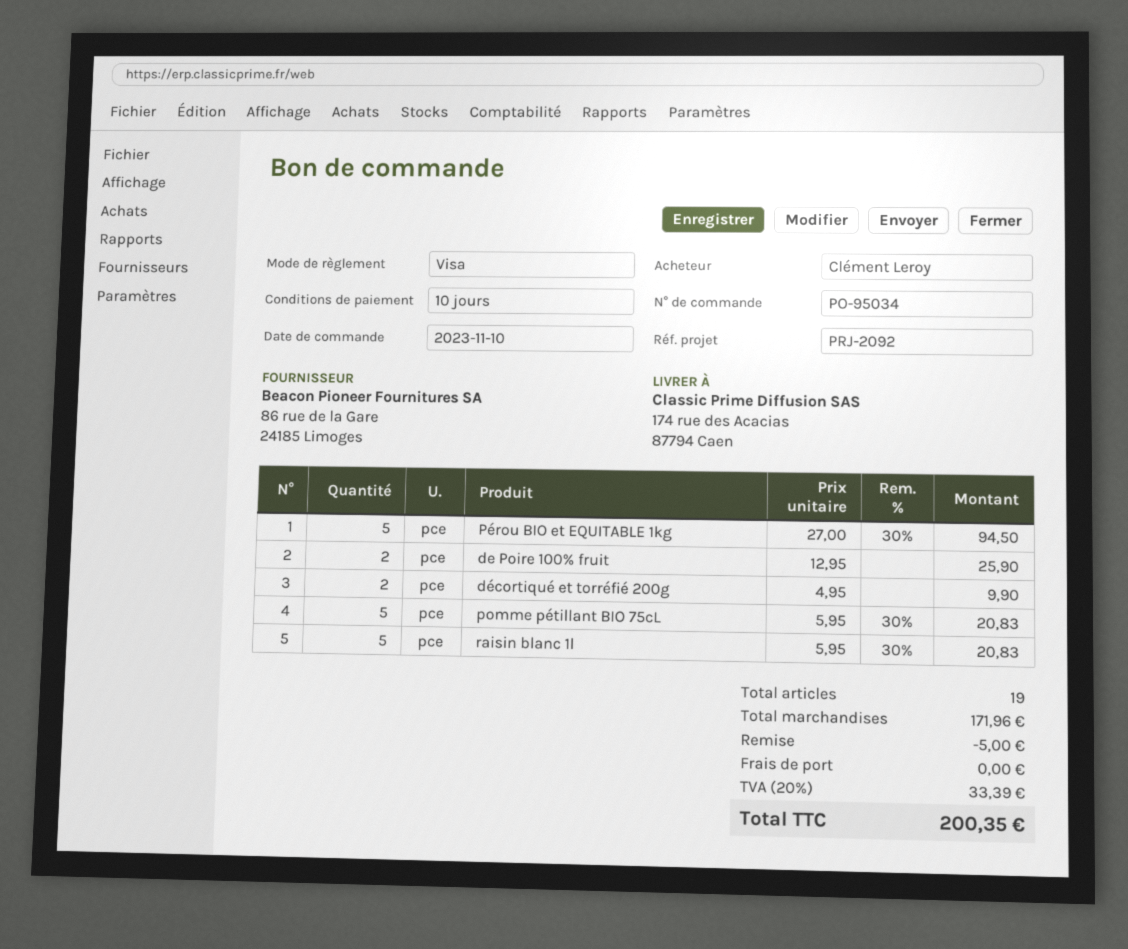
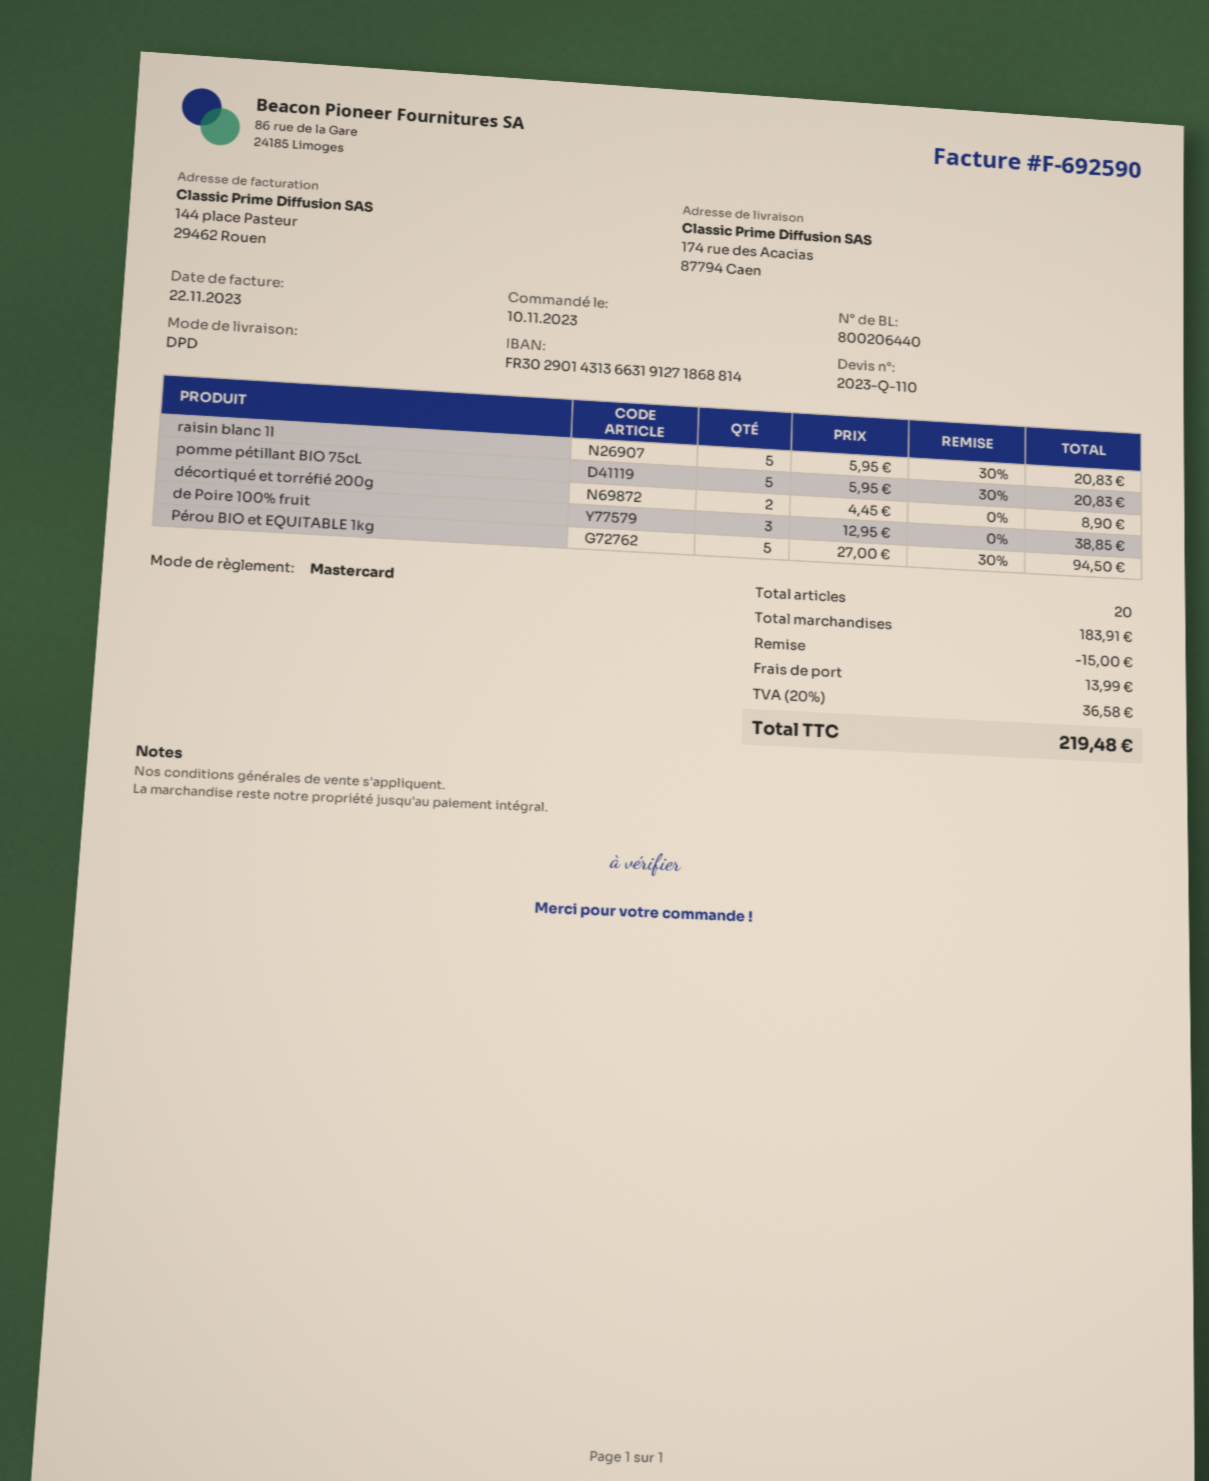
payment method: Visa -> Mastercard
de Poire 100% fruit: 2 x 12.95 = 25.90 -> 3 x 12.95 = 38.85
décortiqué et torréfié 200g: 2 x 4.95 = 9.90 -> 2 x 4.45 = 8.90
total quantity: 19 -> 20
subtotal: 171.96 -> 183.91
discount: 5.00 -> 15.00
shipping: 0.00 -> 13.99
tax: 20% = 33.39 -> 20% = 36.58
total: 200.35 -> 219.48

